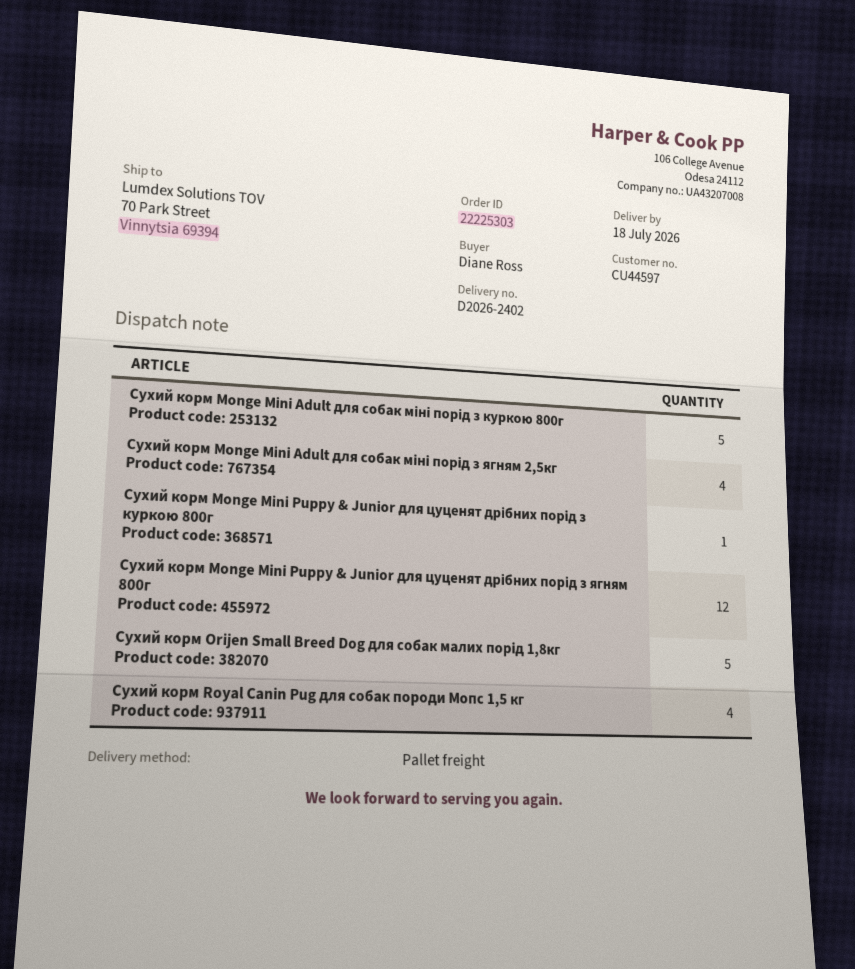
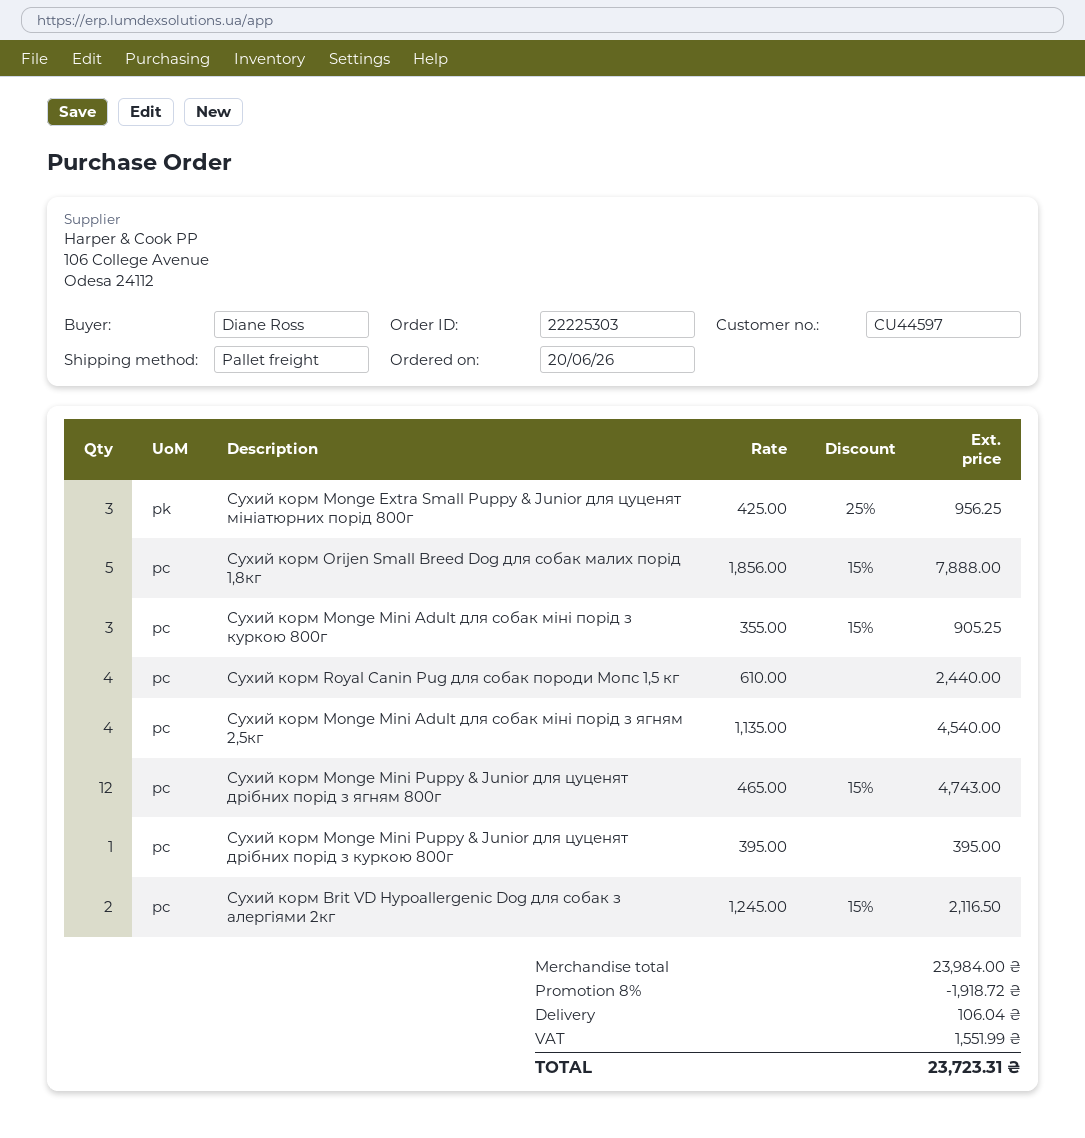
Сухий корм Monge Mini Adult для собак міні порід з куркою 800г: 5 -> 3
Сухий корм Monge Extra Small Puppy & Junior для цуценят мініатюрних порід 800г: none -> 3
Сухий корм Brit VD Hypoallergenic Dog для собак з алергіями 2кг: none -> 2

